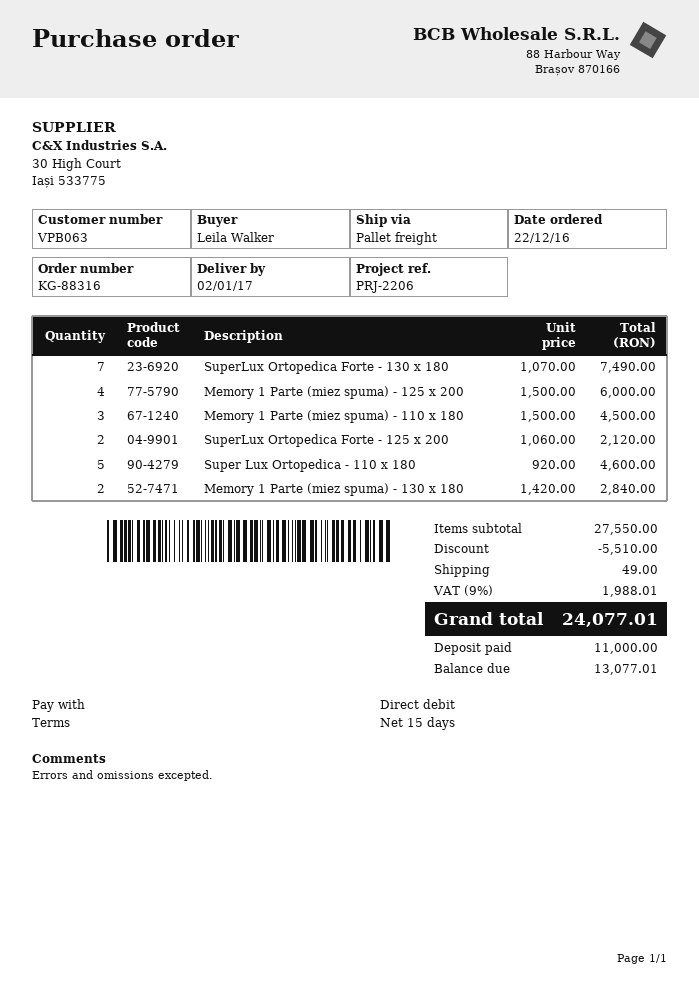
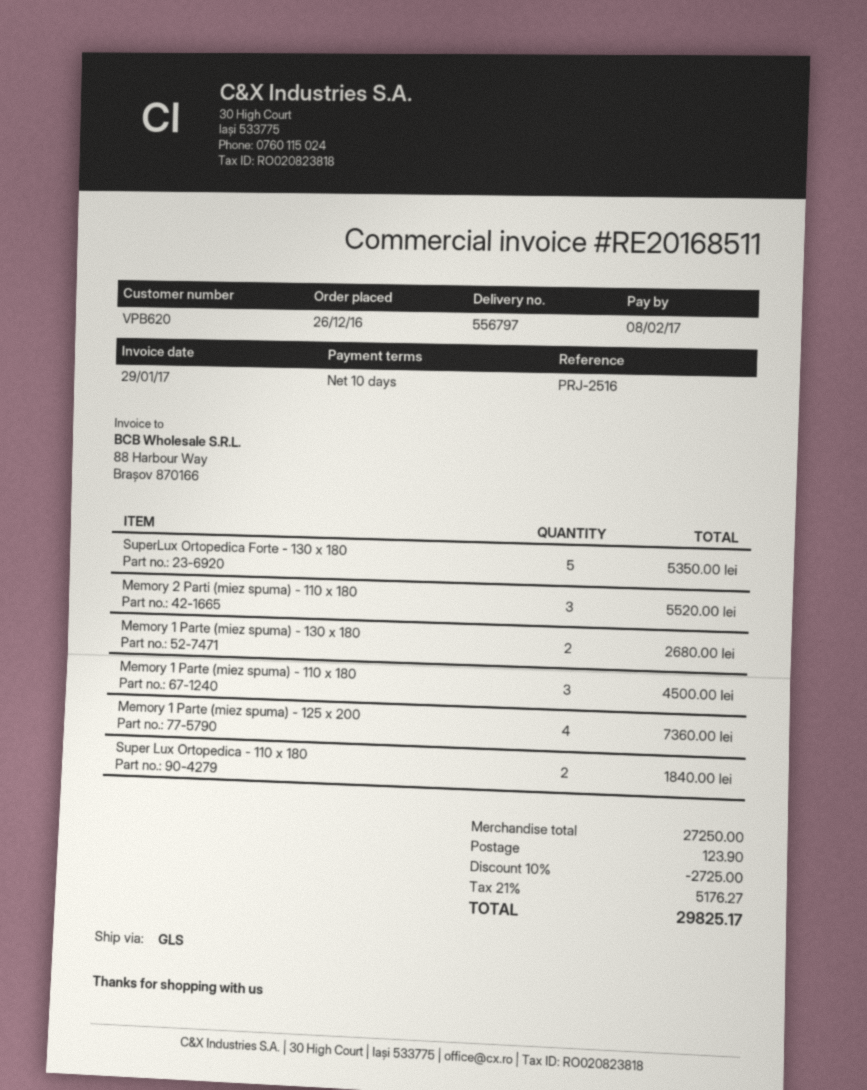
order date: 2016-12-22 -> 2016-12-26
payment terms: 15 days -> 10 days
customer number: VPB063 -> VPB620
reference: PRJ-2206 -> PRJ-2516
shipping method: pallet freight -> GLS
SuperLux Ortopedica Forte - 130 x 180: 7 for 7490.00 -> 5 for 5350.00
Memory 1 Parte (miez spuma) - 125 x 200: 4 for 6000.00 -> 4 for 7360.00
SuperLux Ortopedica Forte - 125 x 200: 2 for 2120.00 -> none
Super Lux Ortopedica - 110 x 180: 5 for 4600.00 -> 2 for 1840.00
Memory 1 Parte (miez spuma) - 130 x 180: 2 for 2840.00 -> 2 for 2680.00
Memory 2 Parti (miez spuma) - 110 x 180: none -> 3 for 5520.00
subtotal: 27550.00 -> 27250.00
discount: 5510.00 -> 2725.00
shipping: 49.00 -> 123.90
tax: 9% = 1988.01 -> 21% = 5176.27
total: 24077.01 -> 29825.17

